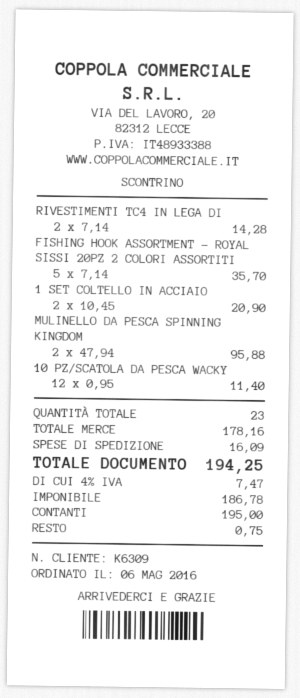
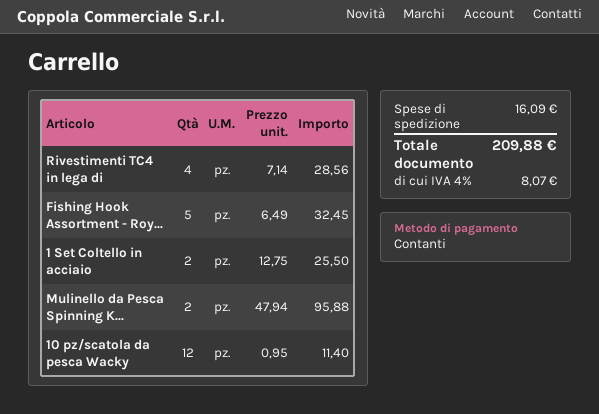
RIVESTIMENTI TC4 IN LEGA DI: 2 x 7.14 = 14.28 -> 4 x 7.14 = 28.56
FISHING HOOK ASSORTMENT - ROYAL SISSI 20PZ 2 COLORI ASSORTITI: 5 x 7.14 = 35.70 -> 5 x 6.49 = 32.45
1 SET COLTELLO IN ACCIAIO: 2 x 10.45 = 20.90 -> 2 x 12.75 = 25.50
tax: 4% = 7.47 -> 4% = 8.07
total: 194.25 -> 209.88

